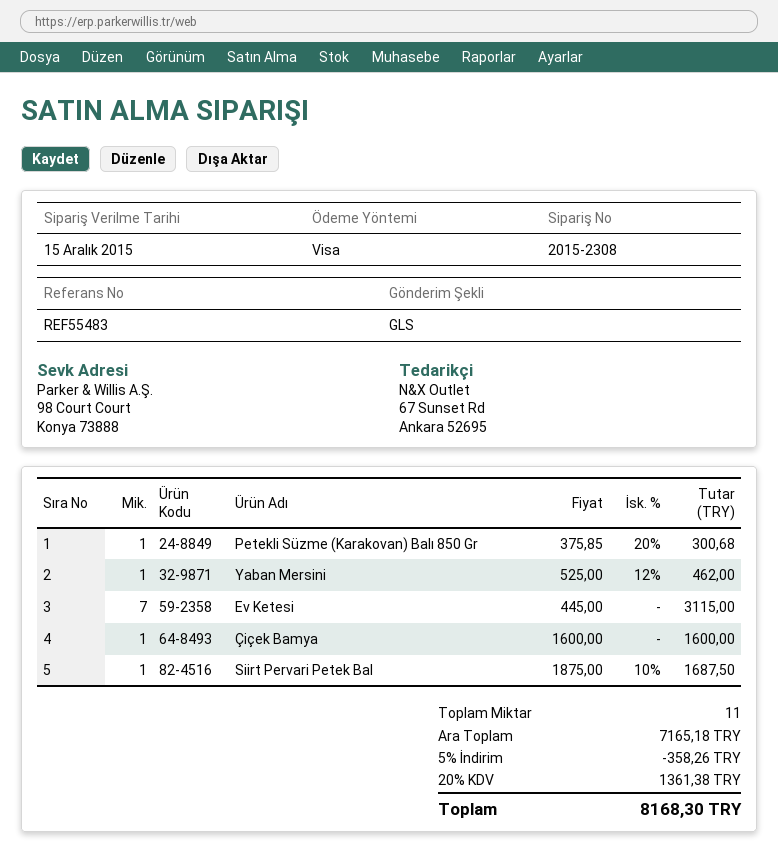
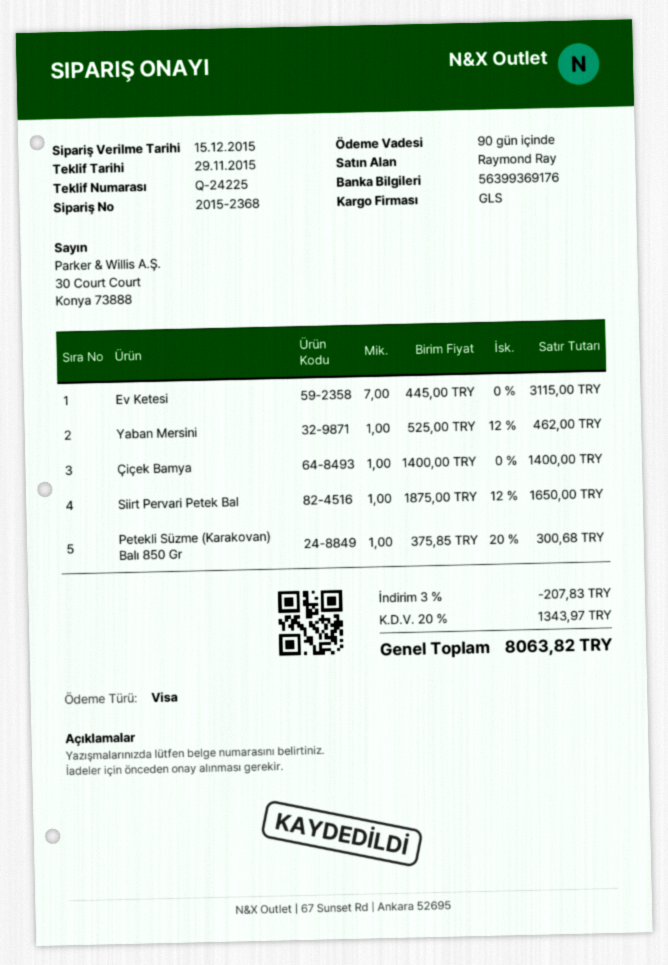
order number: 2015-2308 -> 2015-2368
Çiçek Bamya: 1 x 1600.00 = 1600.00 -> 1 x 1400.00 = 1400.00
Siirt Pervari Petek Bal: 1 x 1875.00 - 10% = 1687.50 -> 1 x 1875.00 - 12% = 1650.00
discount: 5% = 358.26 -> 3% = 207.83
tax: 20% = 1361.38 -> 20% = 1343.97
total: 8168.30 -> 8063.82

